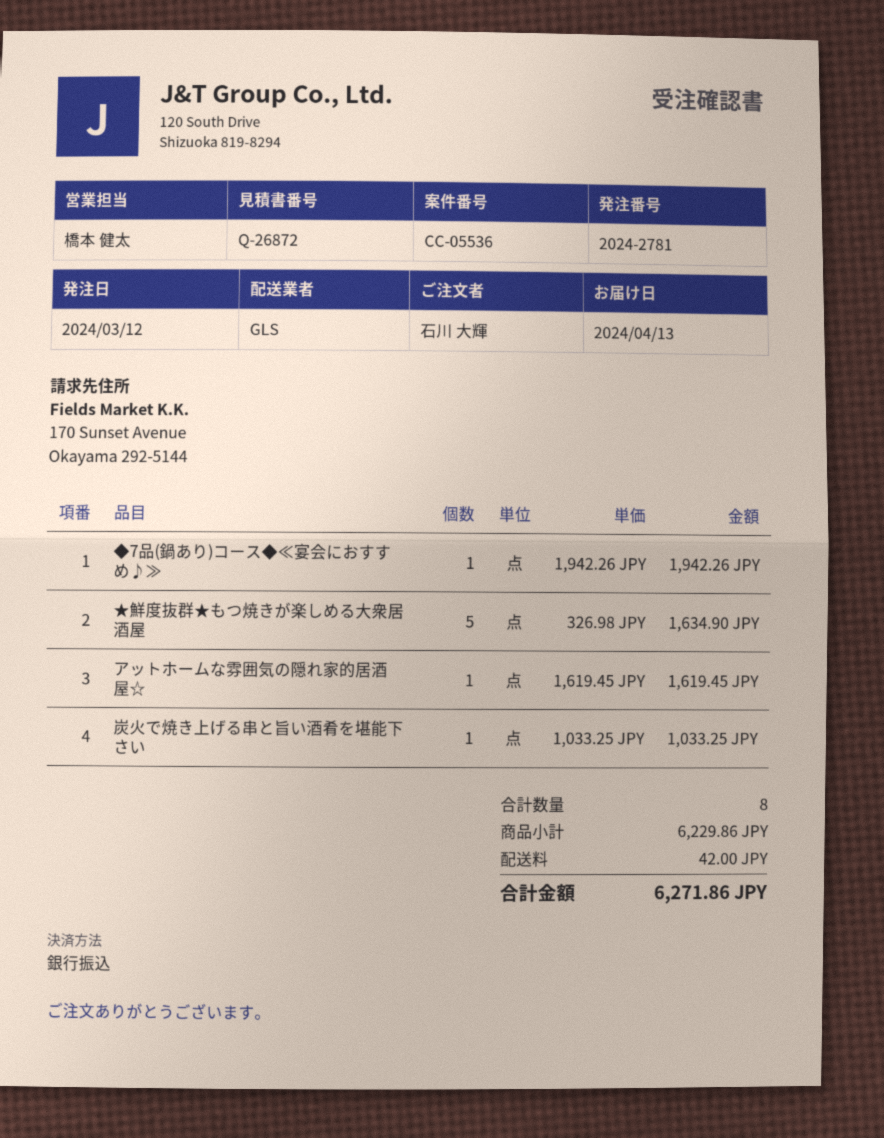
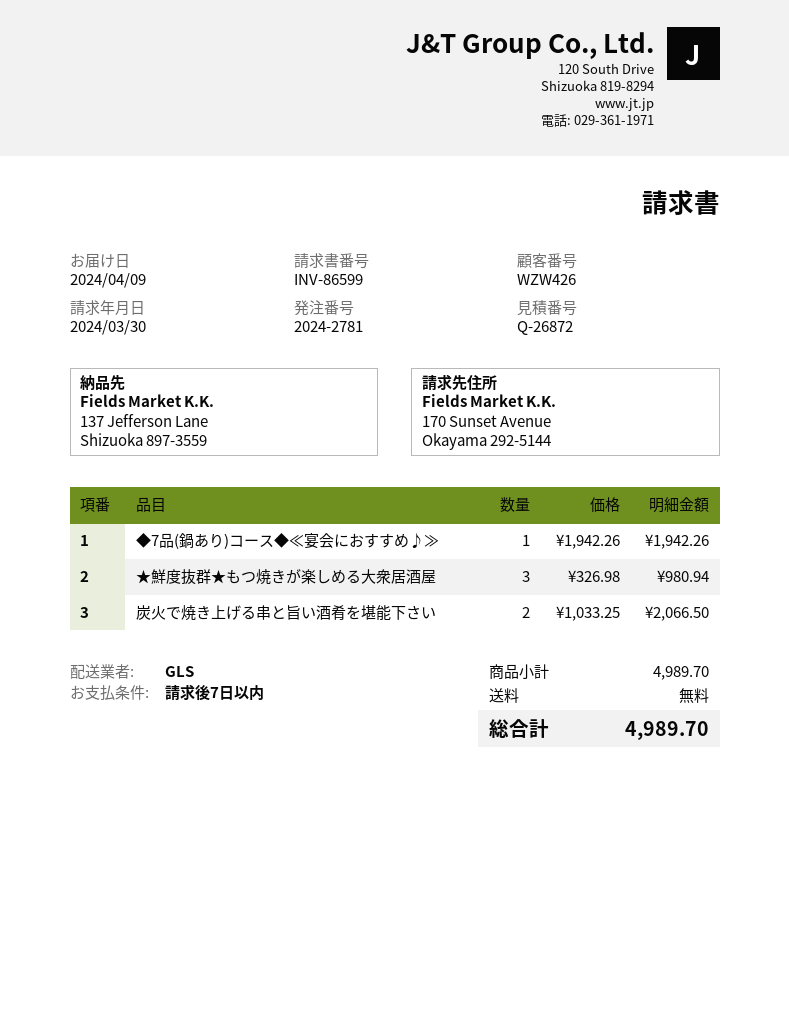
delivery date: 2024-04-13 -> 2024-04-09
★鮮度抜群★もつ焼きが楽しめる大衆居酒屋: 5 x 326.98 = 1634.90 -> 3 x 326.98 = 980.94
アットホームな雰囲気の隠れ家的居酒屋☆: 1 x 1619.45 = 1619.45 -> none
炭火で焼き上げる串と旨い酒肴を堪能下さい: 1 x 1033.25 = 1033.25 -> 2 x 1033.25 = 2066.50
subtotal: 6229.86 -> 4989.70
shipping: 42.00 -> 0.00
total: 6271.86 -> 4989.70

